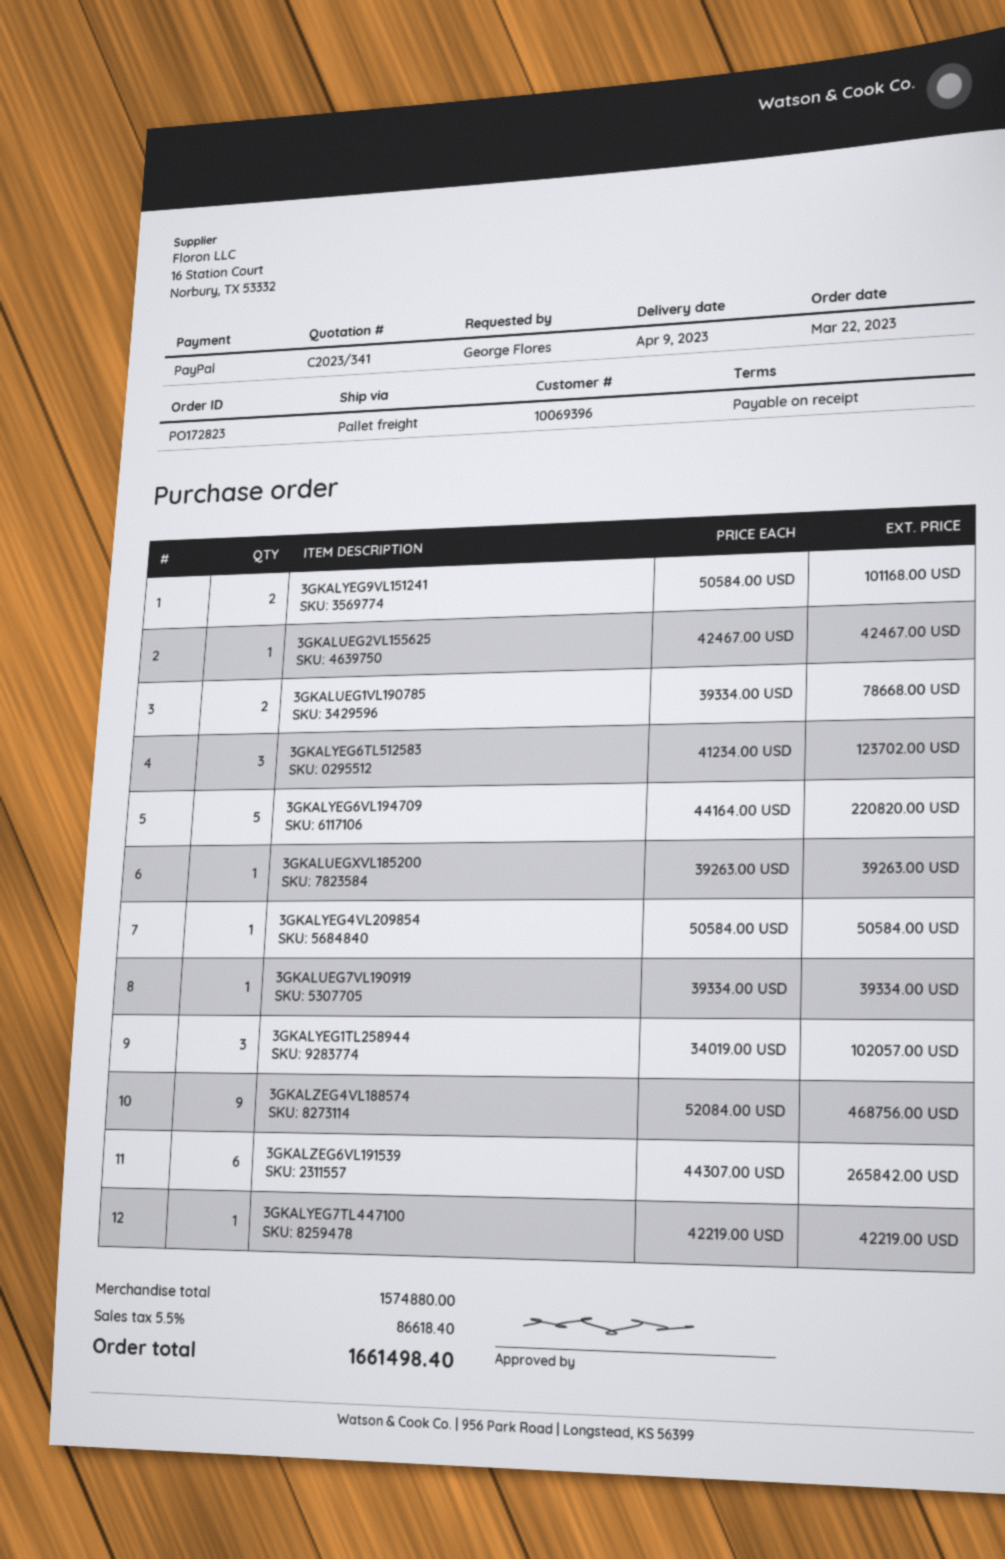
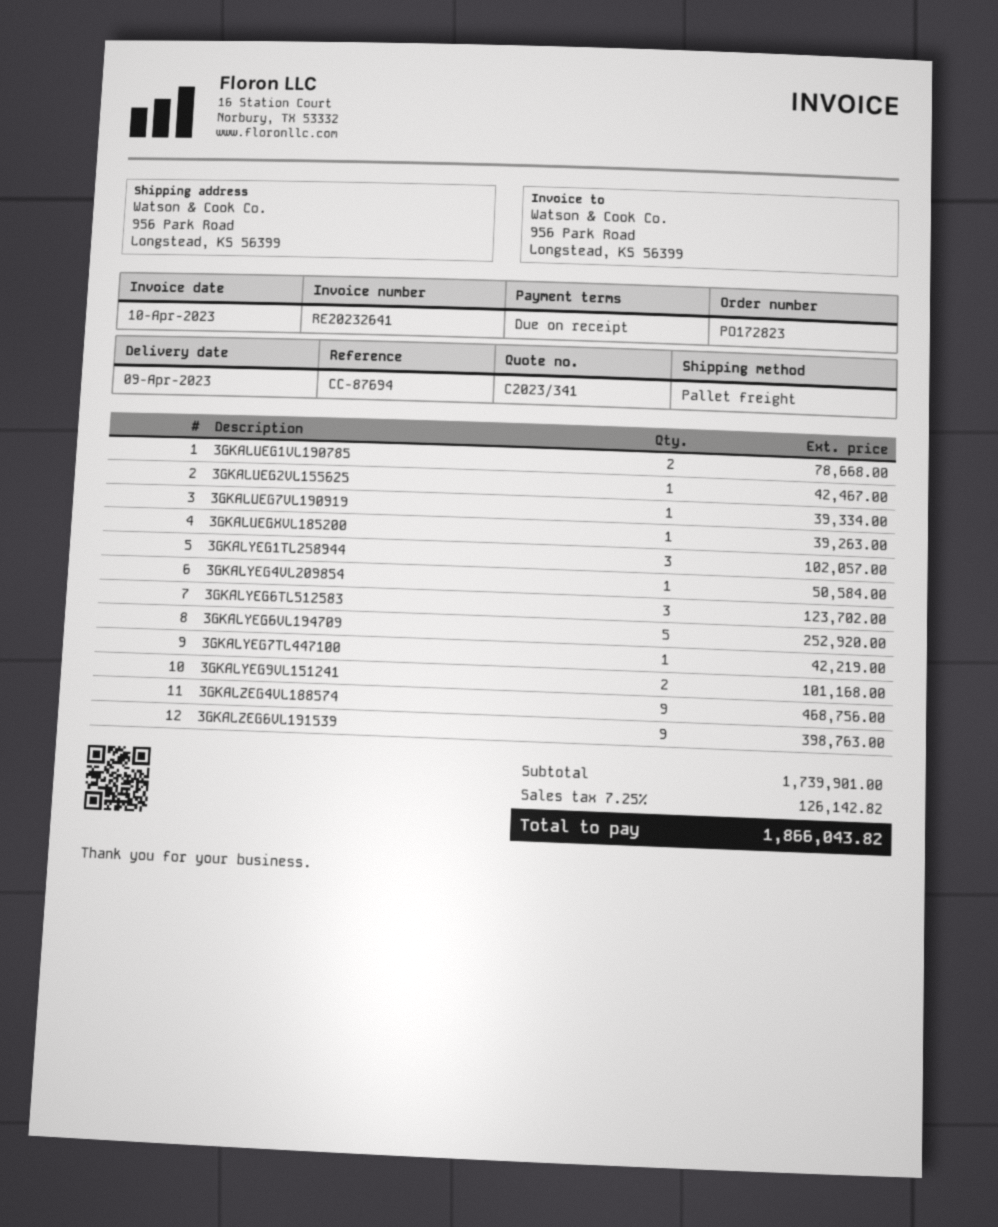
3GKALYEG6VL194709: 5 for 220820.00 -> 5 for 252920.00
3GKALZEG6VL191539: 6 for 265842.00 -> 9 for 398763.00
subtotal: 1574880.00 -> 1739901.00
tax: 5.5% = 86618.40 -> 7.25% = 126142.82
total: 1661498.40 -> 1866043.82

